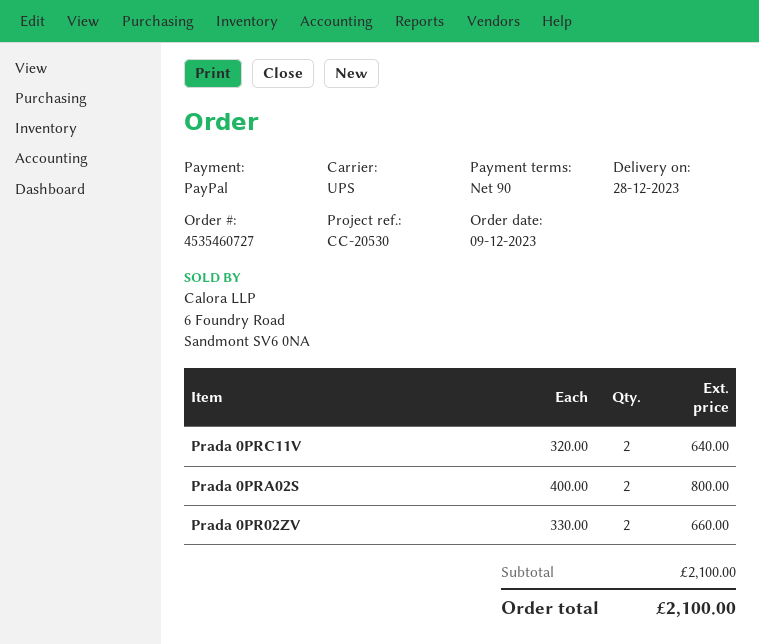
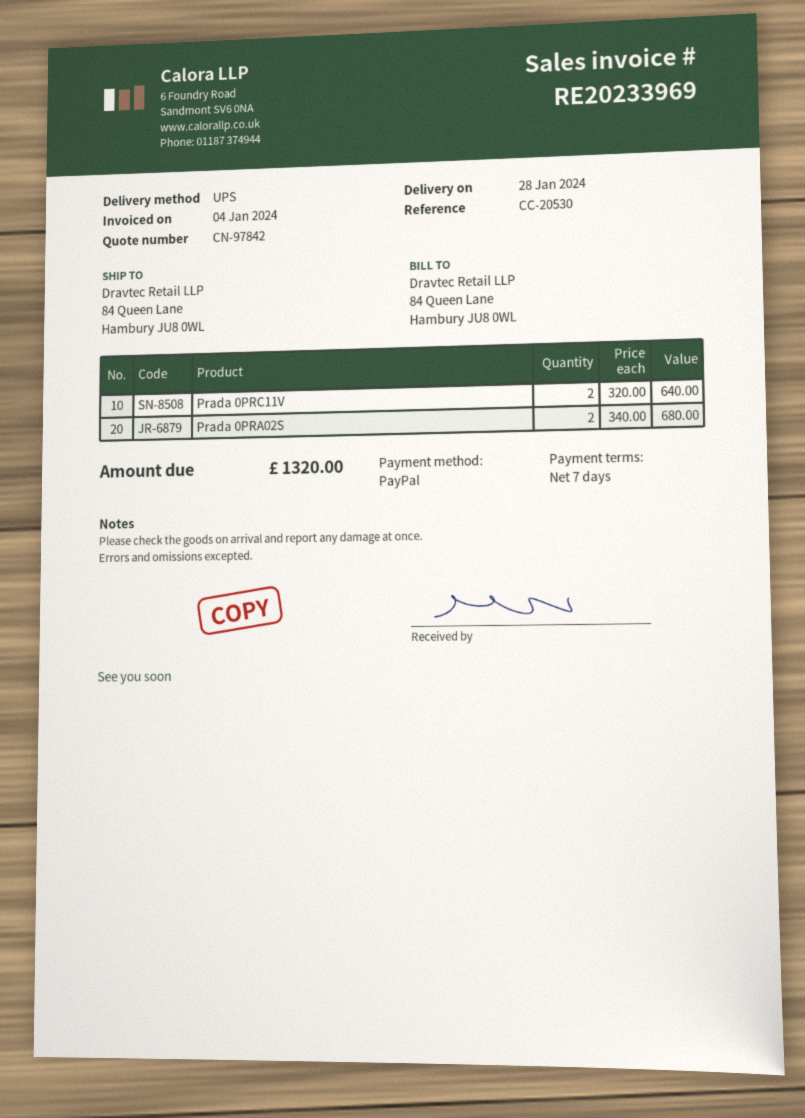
delivery date: 2023-12-28 -> 2024-01-28
payment terms: 90 days -> 7 days
Prada 0PRA02S: 2 x 400.00 = 800.00 -> 2 x 340.00 = 680.00
Prada 0PR02ZV: 2 x 330.00 = 660.00 -> none
total: 2100.00 -> 1320.00

